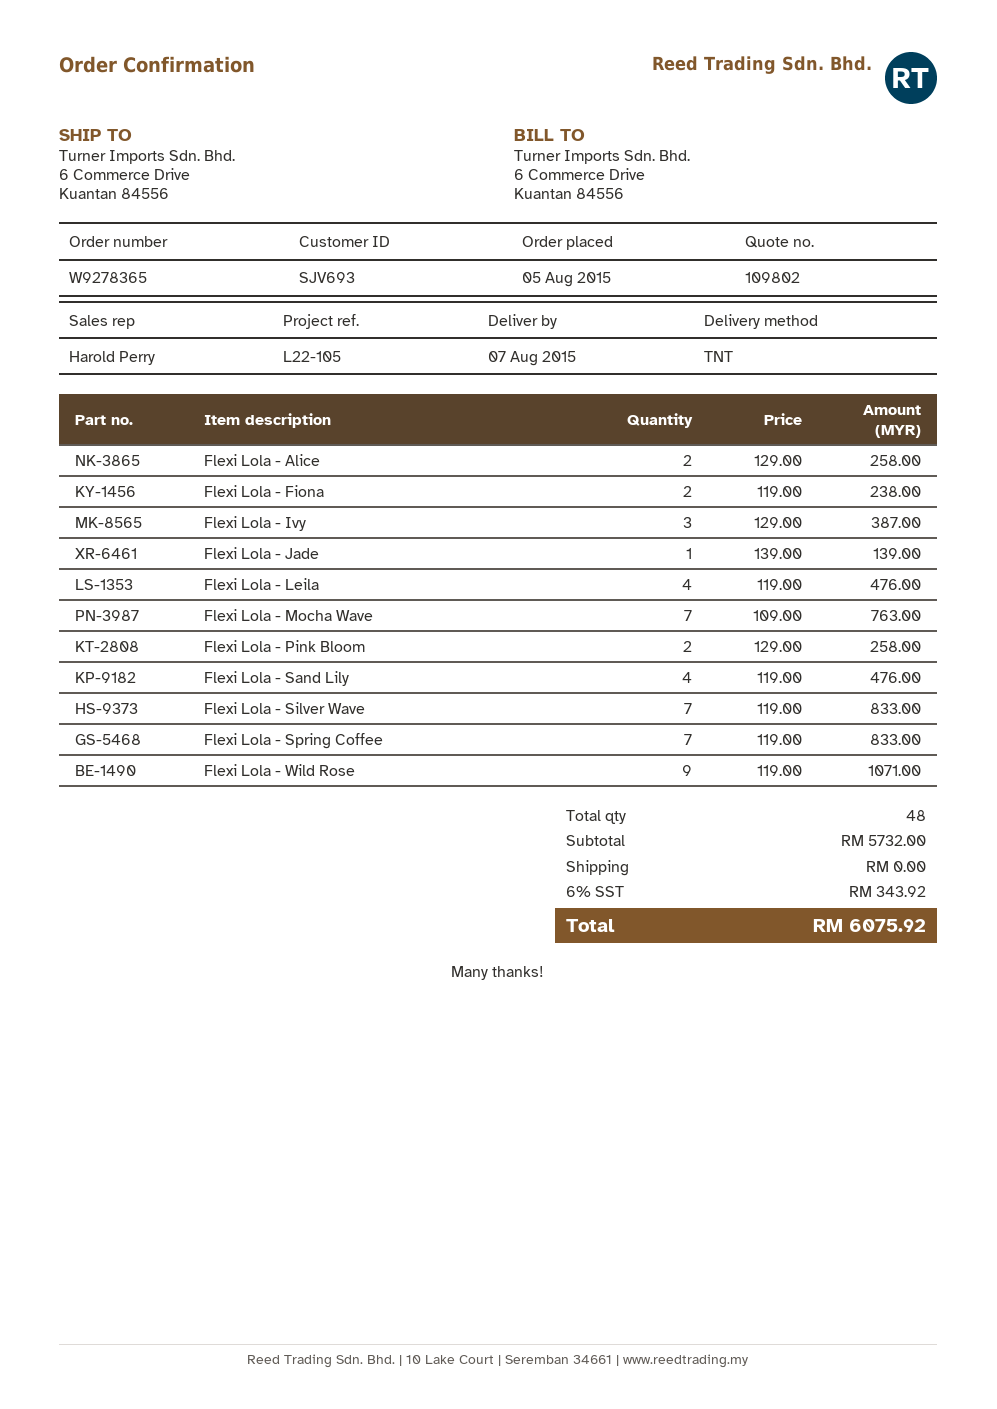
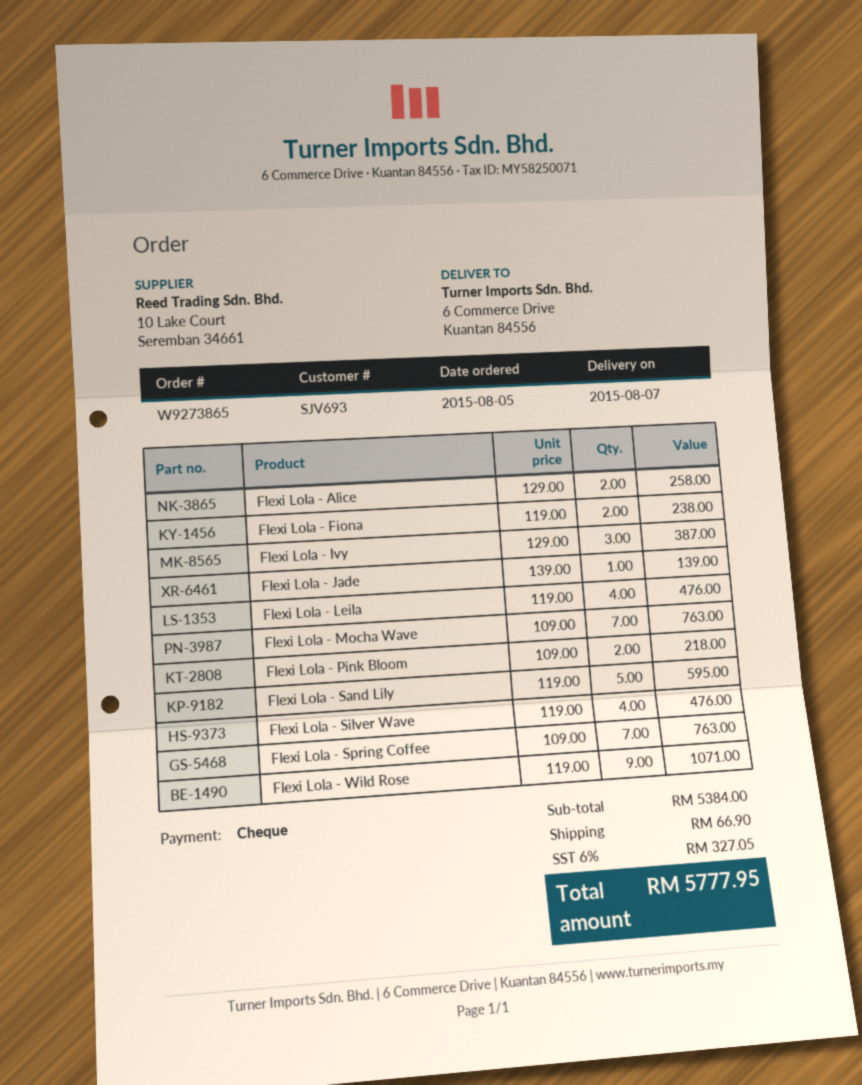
order number: W9278365 -> W9273865
Flexi Lola - Pink Bloom: 2 x 129.00 = 258.00 -> 2 x 109.00 = 218.00
Flexi Lola - Sand Lily: 4 x 119.00 = 476.00 -> 5 x 119.00 = 595.00
Flexi Lola - Silver Wave: 7 x 119.00 = 833.00 -> 4 x 119.00 = 476.00
Flexi Lola - Spring Coffee: 7 x 119.00 = 833.00 -> 7 x 109.00 = 763.00
subtotal: 5732.00 -> 5384.00
shipping: 0.00 -> 66.90
tax: 6% = 343.92 -> 6% = 327.05
total: 6075.92 -> 5777.95

